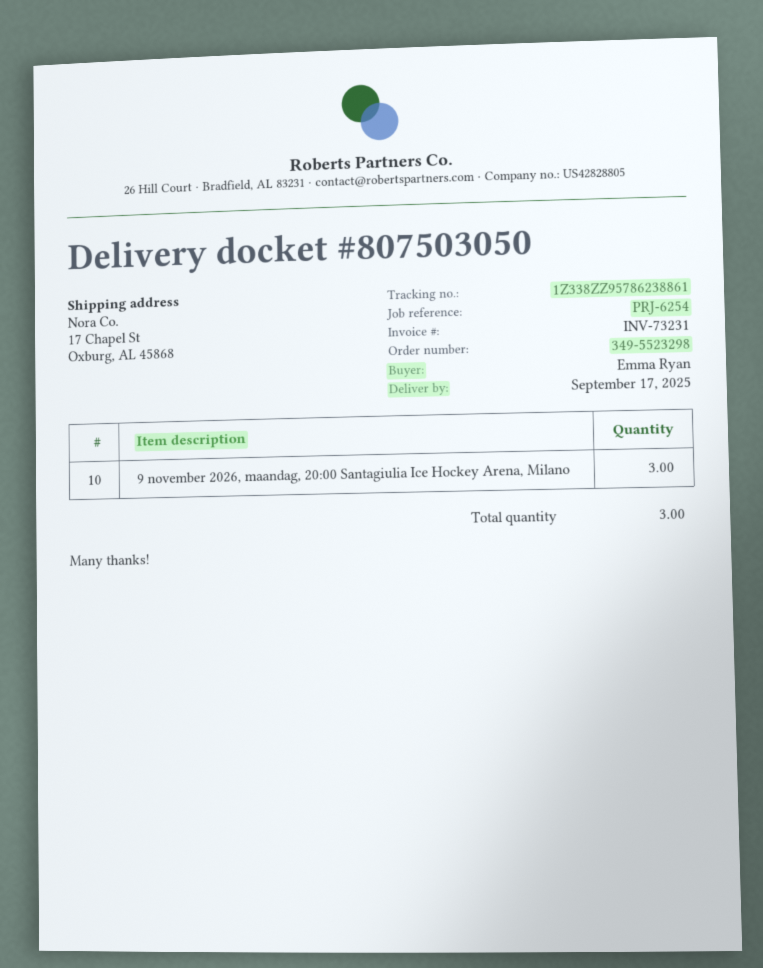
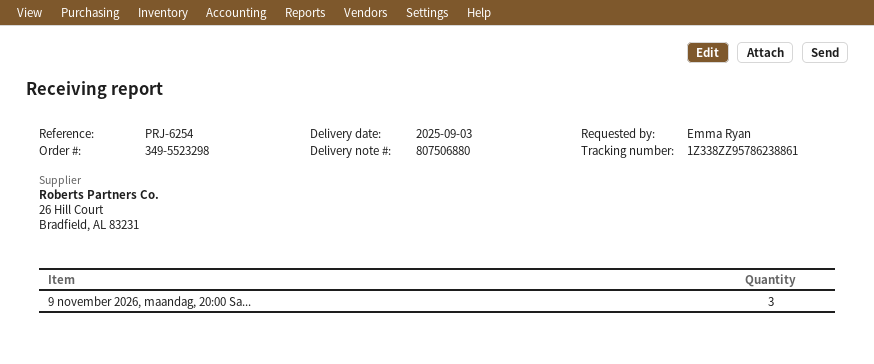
delivery note number: 807503050 -> 807506880
delivery date: 2025-09-17 -> 2025-09-03

